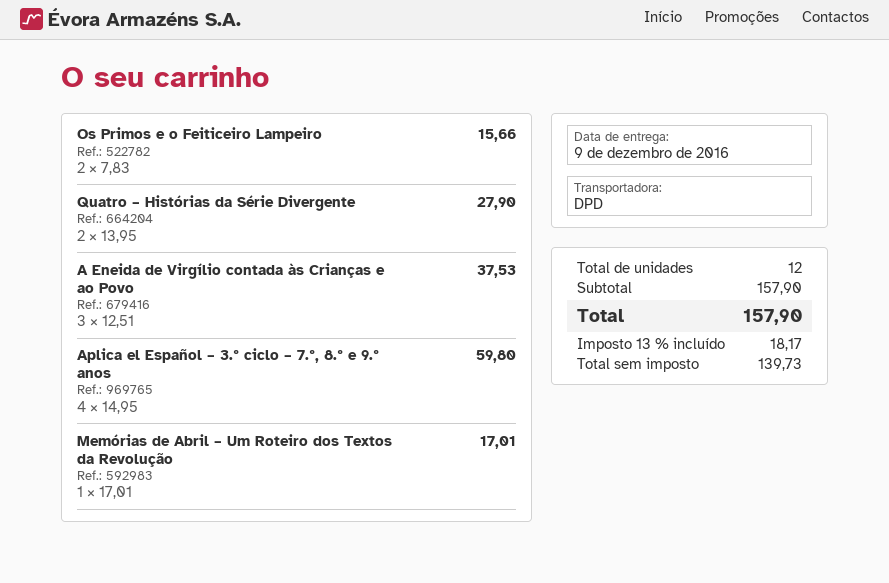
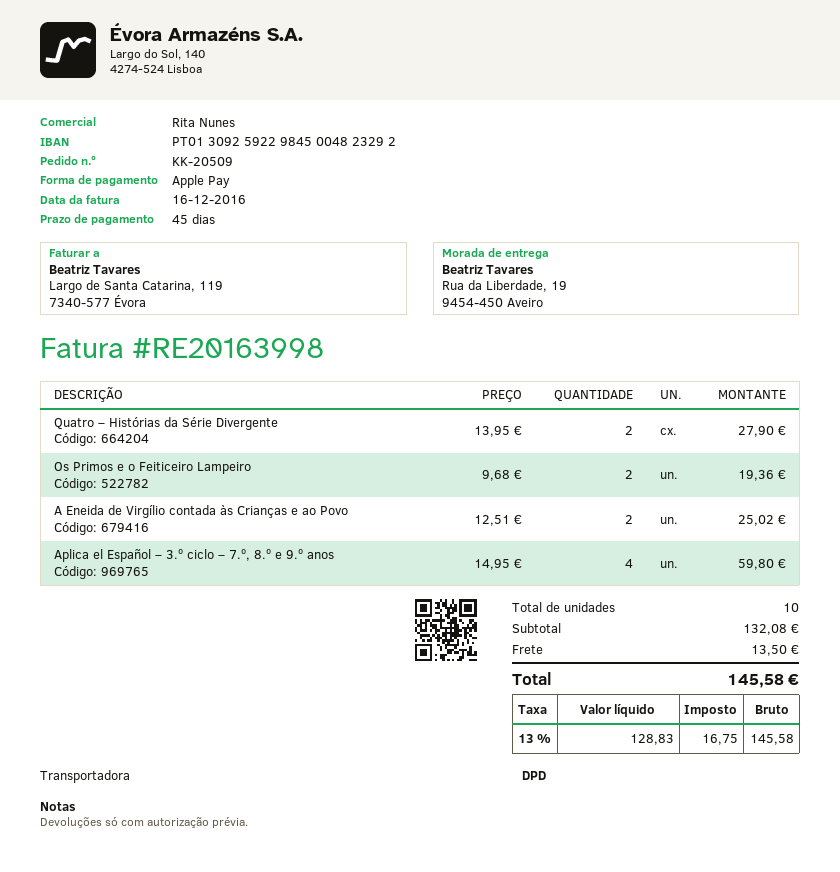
Os Primos e o Feiticeiro Lampeiro: 2 x 7.83 = 15.66 -> 2 x 9.68 = 19.36
A Eneida de Virgílio contada às Crianças e ao Povo: 3 x 12.51 = 37.53 -> 2 x 12.51 = 25.02
Memórias de Abril – Um Roteiro dos Textos da Revolução: 1 x 17.01 = 17.01 -> none
total quantity: 12 -> 10
subtotal: 157.90 -> 132.08
shipping: none -> 13.50
net: 139.73 -> 128.83
tax: 13% = 18.17 -> 13% = 16.75
total: 157.90 -> 145.58

